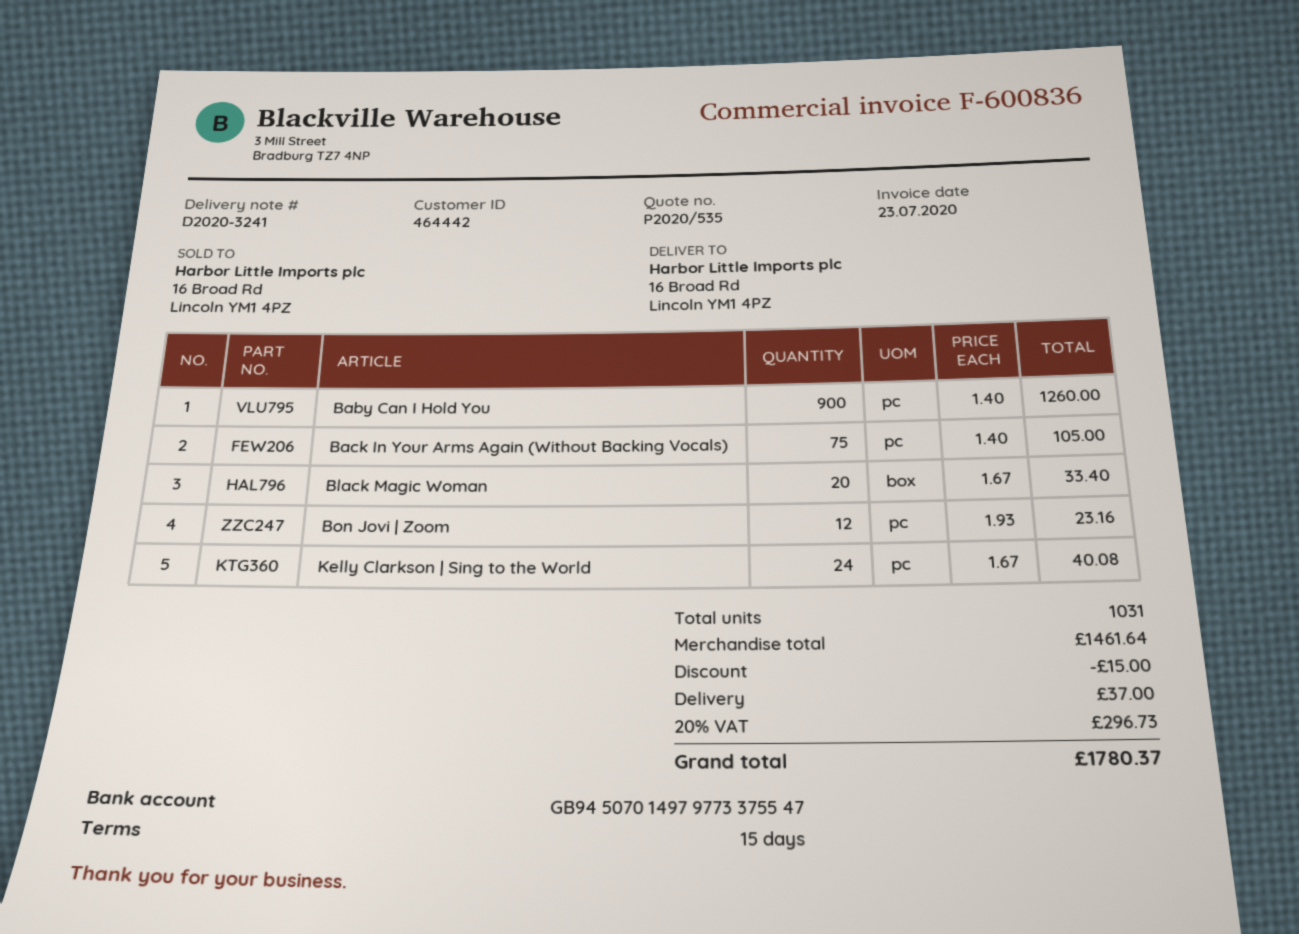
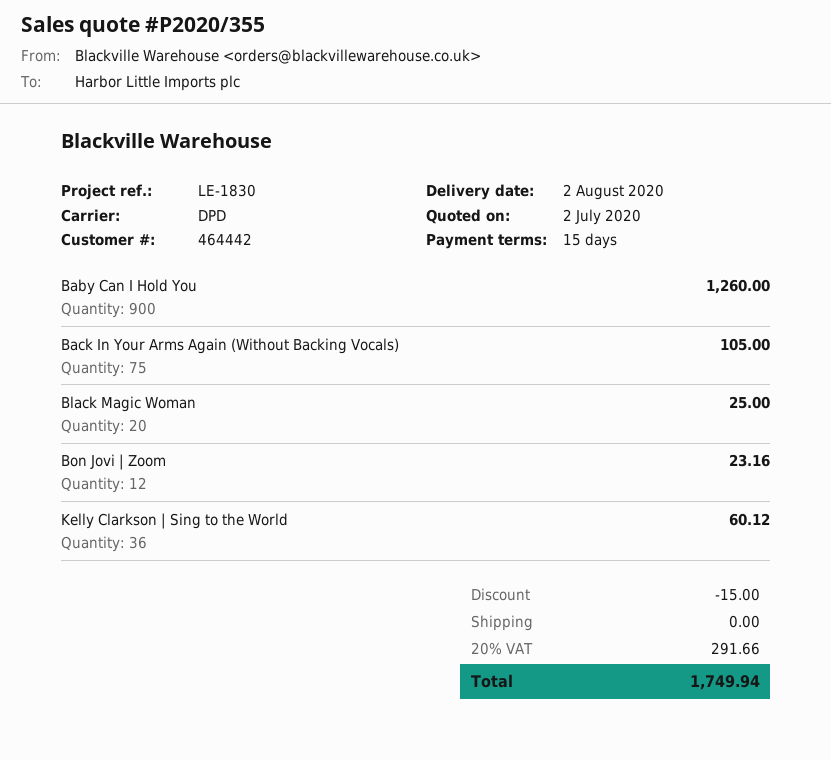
quote number: P2020/535 -> P2020/355
Black Magic Woman: 20 for 33.40 -> 20 for 25.00
Kelly Clarkson | Sing to the World: 24 for 40.08 -> 36 for 60.12
shipping: 37.00 -> 0.00
tax: 20% = 296.73 -> 20% = 291.66
total: 1780.37 -> 1749.94

